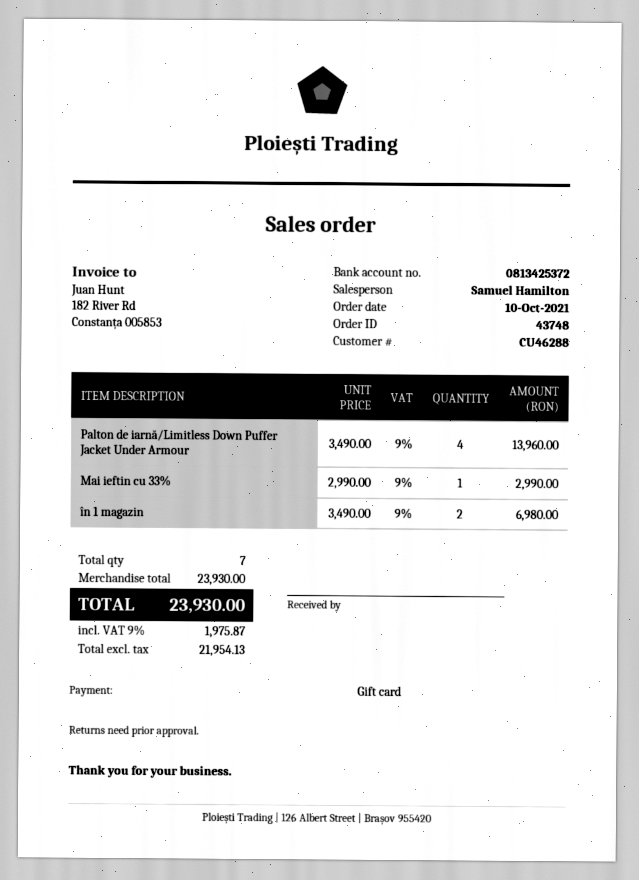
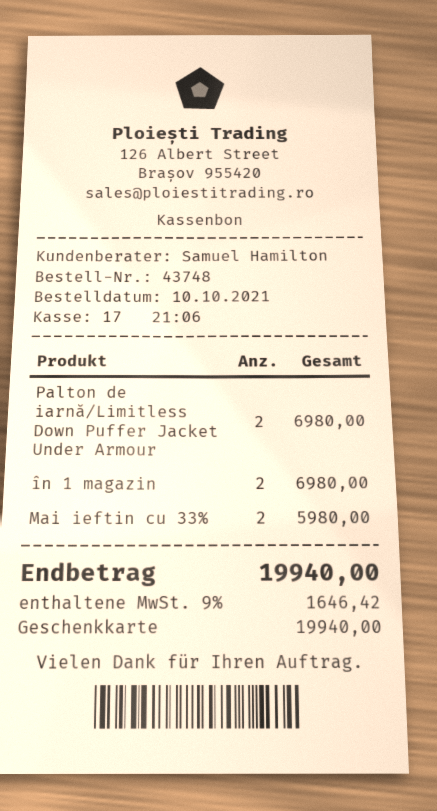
Palton de iarnă/Limitless Down Puffer Jacket Under Armour: 4 for 13960.00 -> 2 for 6980.00
Mai ieftin cu 33%: 1 for 2990.00 -> 2 for 5980.00
tax: 9% = 1975.87 -> 9% = 1646.42
total: 23930.00 -> 19940.00

